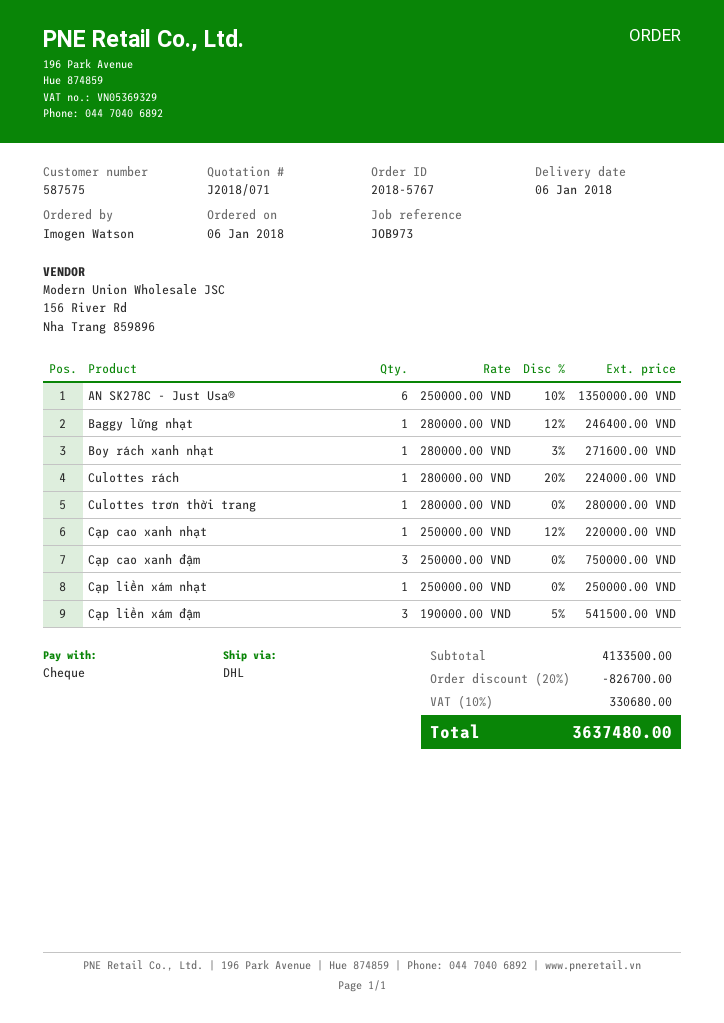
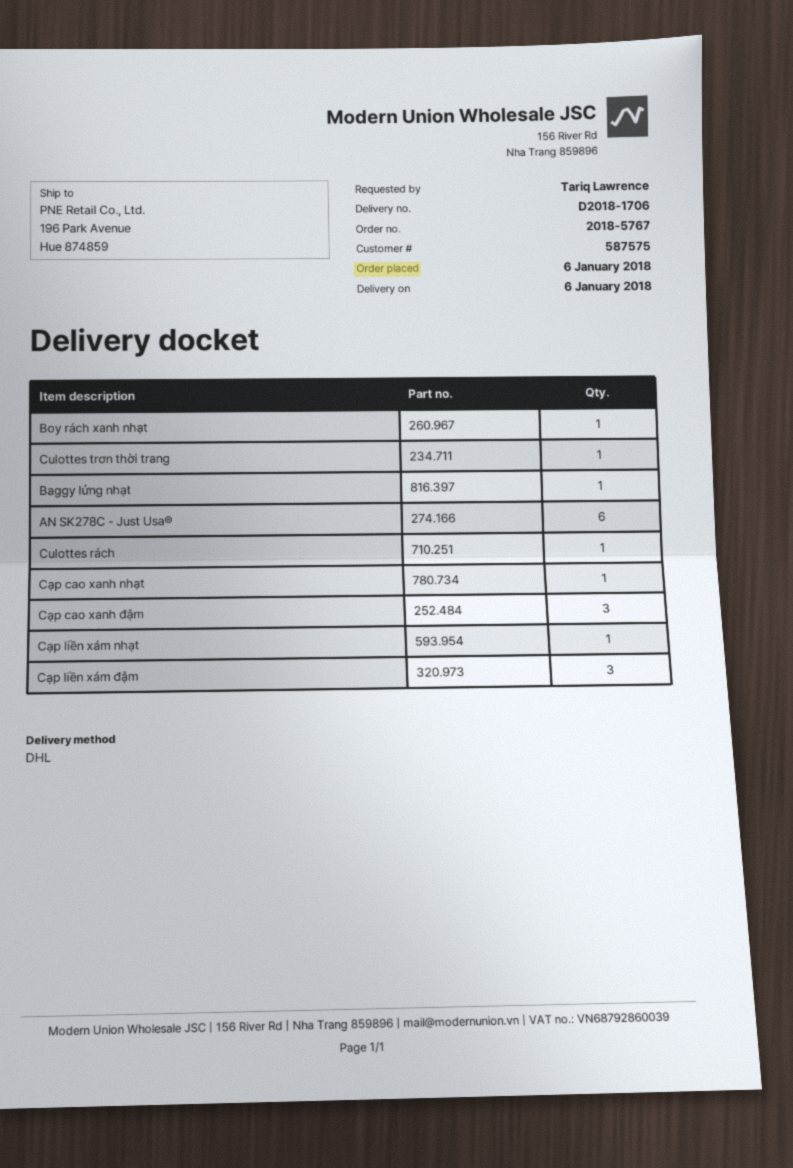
ordered by: Imogen Watson -> Tariq Lawrence

